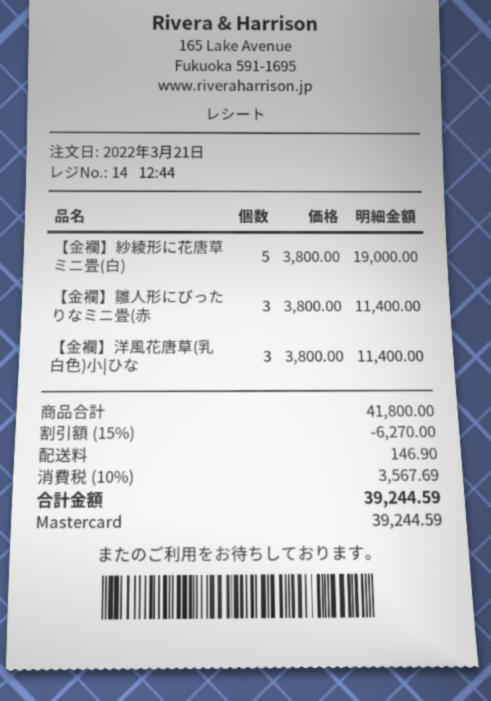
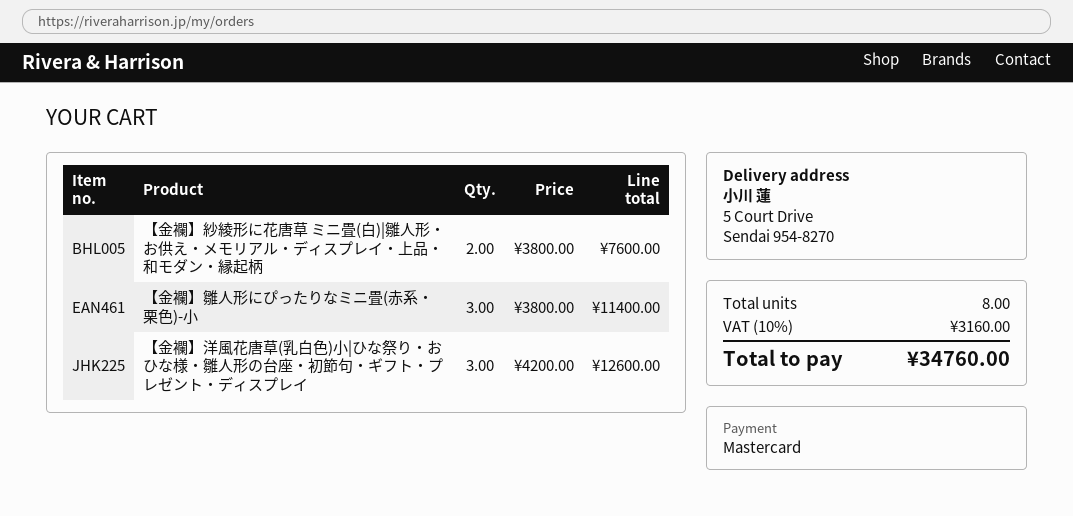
【金襴】紗綾形に花唐草 ミニ畳(白): 5 x 3800.00 = 19000.00 -> 2 x 3800.00 = 7600.00
【金襴】洋風花唐草(乳白色)小|ひな: 3 x 3800.00 = 11400.00 -> 3 x 4200.00 = 12600.00
discount: 15% = 6270.00 -> none
shipping: 146.90 -> none
tax: 10% = 3567.69 -> 10% = 3160.00
total: 39244.59 -> 34760.00

